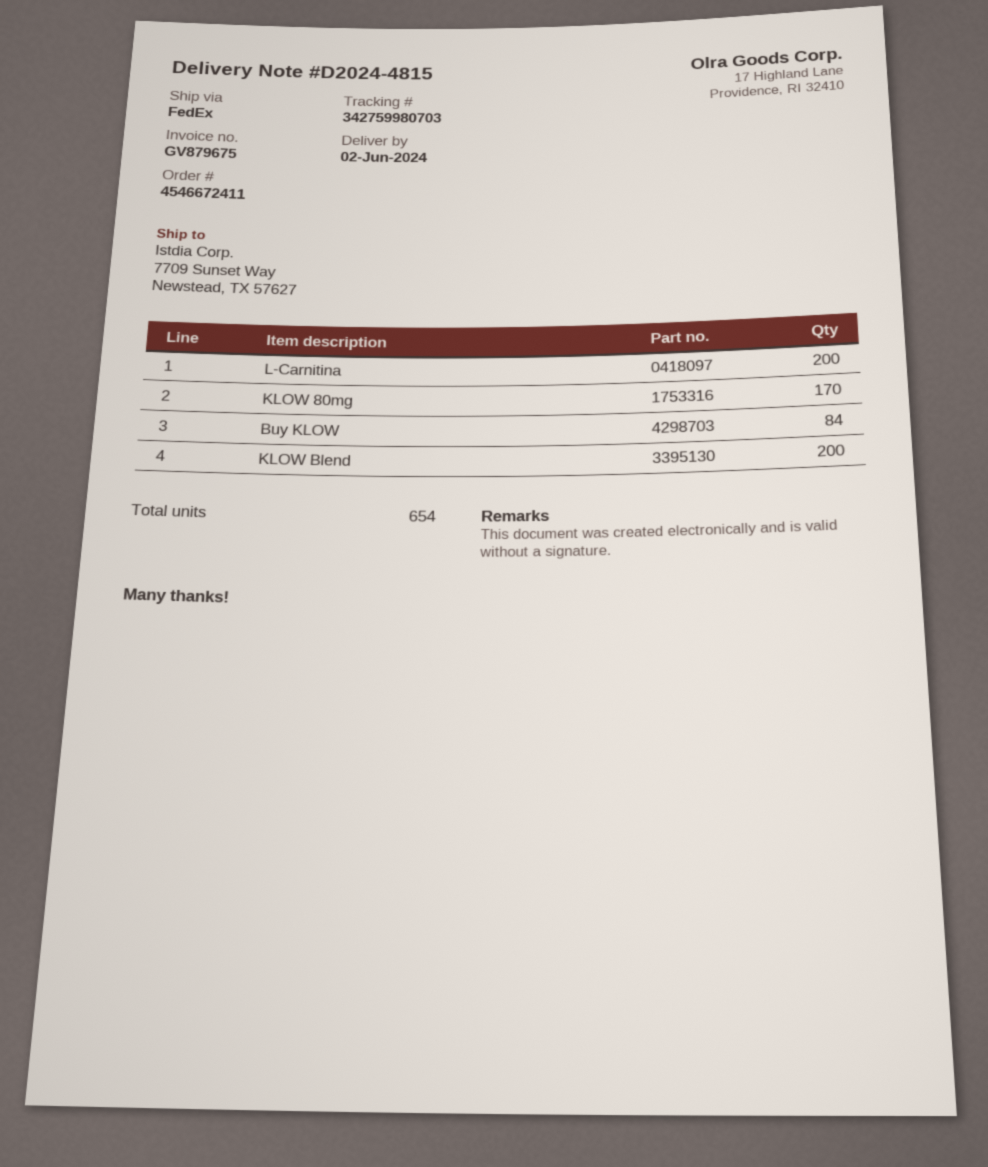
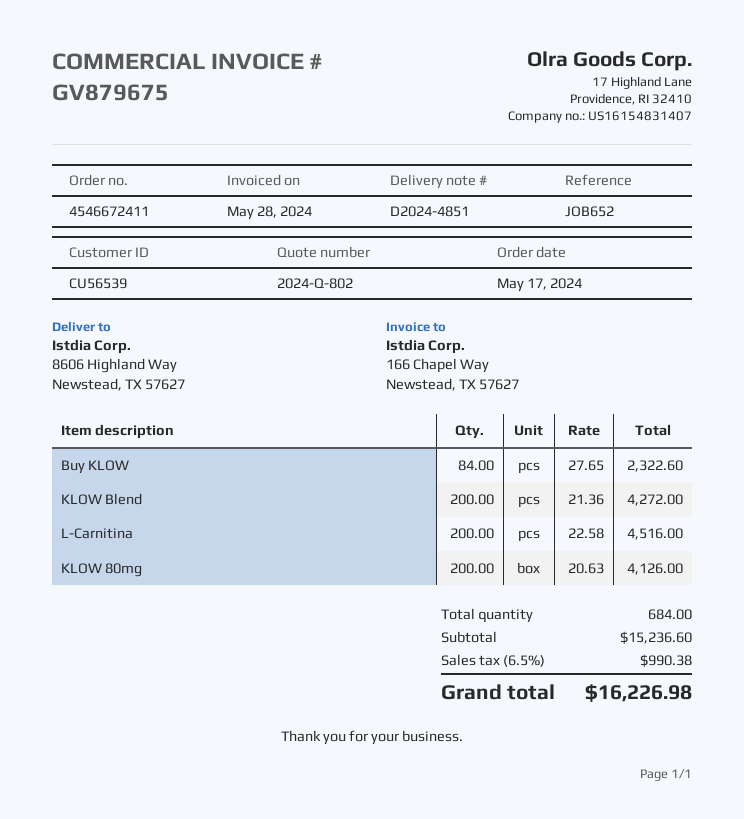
delivery note number: D2024-4815 -> D2024-4851
ship to: 7709 Sunset Way, Newstead, TX 57627 -> 8606 Highland Way, Newstead, TX 57627
KLOW 80mg: 170 -> 200
total quantity: 654 -> 684

